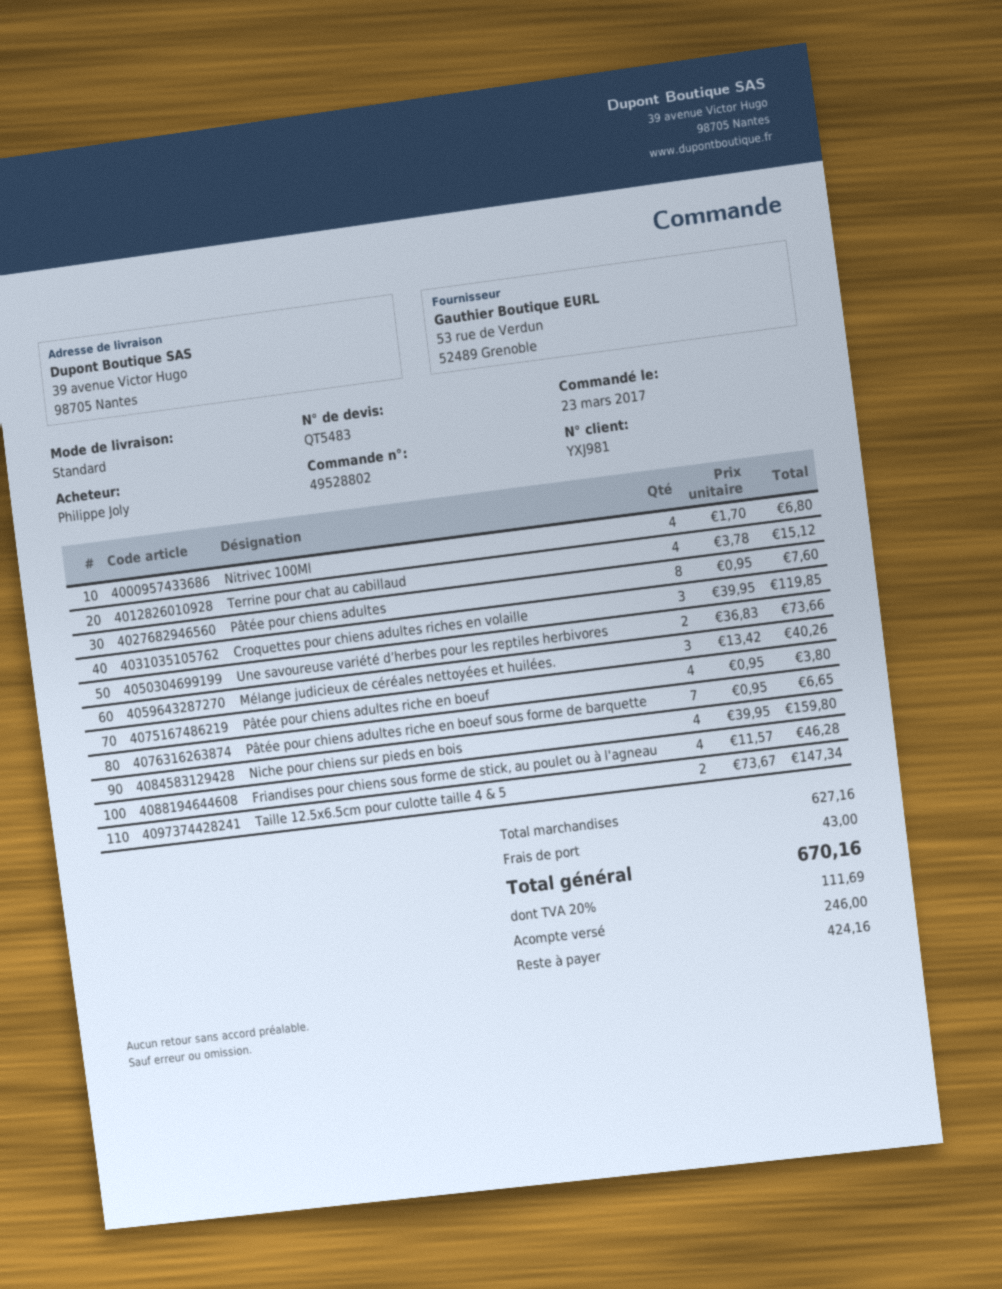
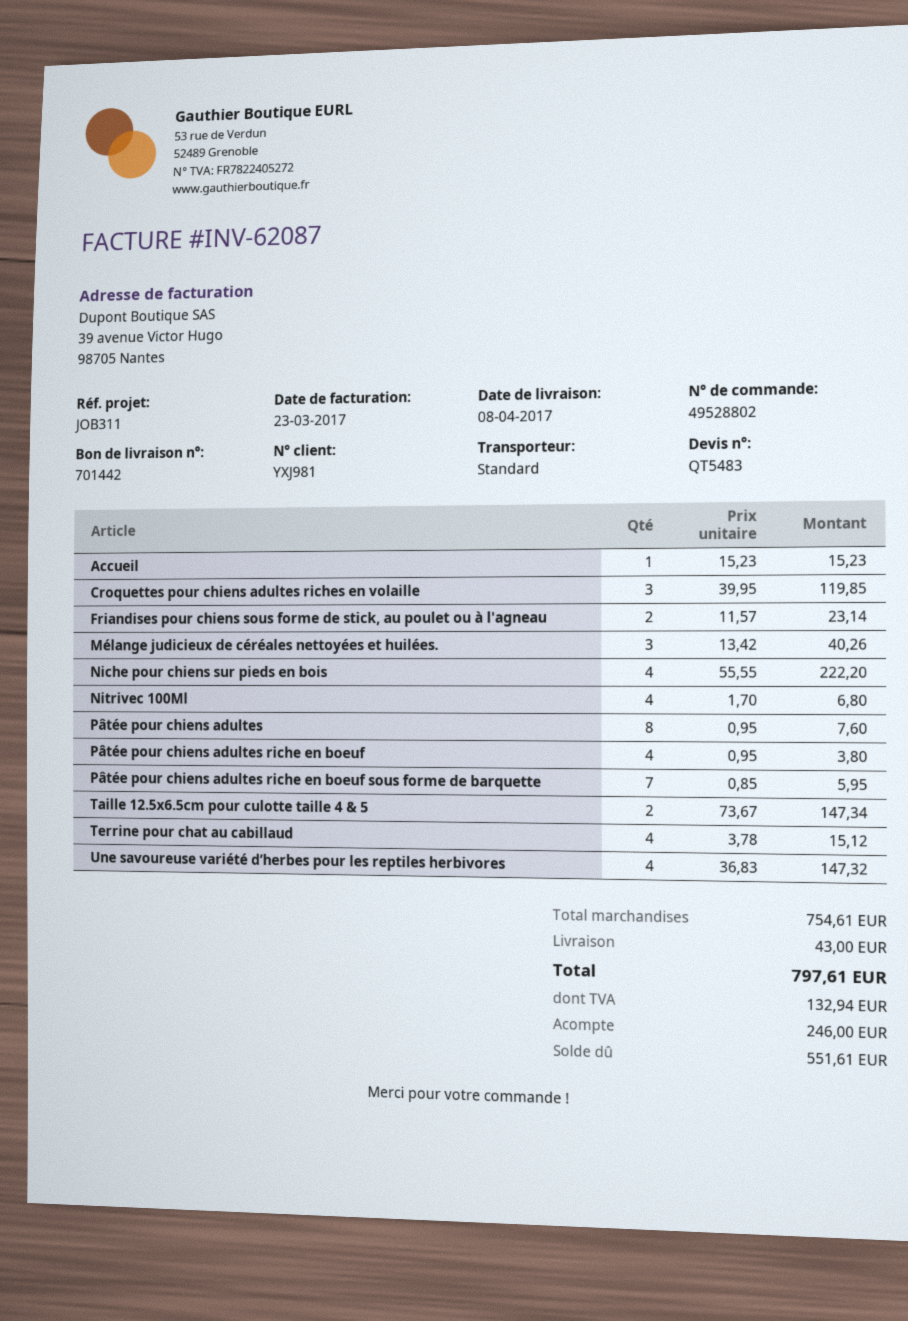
Une savoureuse variété d’herbes pour les reptiles herbivores: 2 x 36.83 = 73.66 -> 4 x 36.83 = 147.32
Pâtée pour chiens adultes riche en boeuf sous forme de barquette: 7 x 0.95 = 6.65 -> 7 x 0.85 = 5.95
Niche pour chiens sur pieds en bois: 4 x 39.95 = 159.80 -> 4 x 55.55 = 222.20
Friandises pour chiens sous forme de stick, au poulet ou à l'agneau: 4 x 11.57 = 46.28 -> 2 x 11.57 = 23.14
Accueil: none -> 1 x 15.23 = 15.23
subtotal: 627.16 -> 754.61
tax: 111.69 -> 132.94
total: 670.16 -> 797.61
balance: 424.16 -> 551.61

